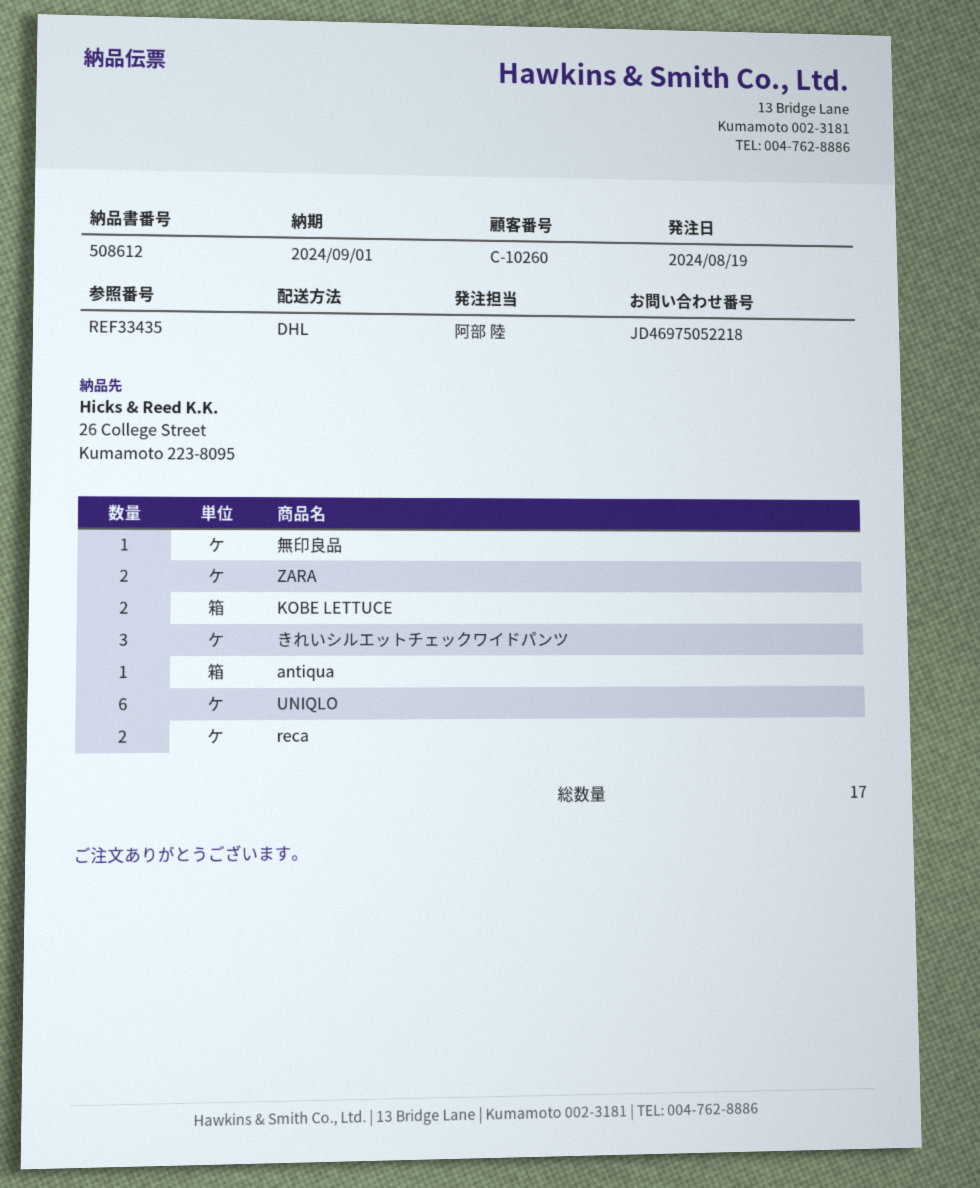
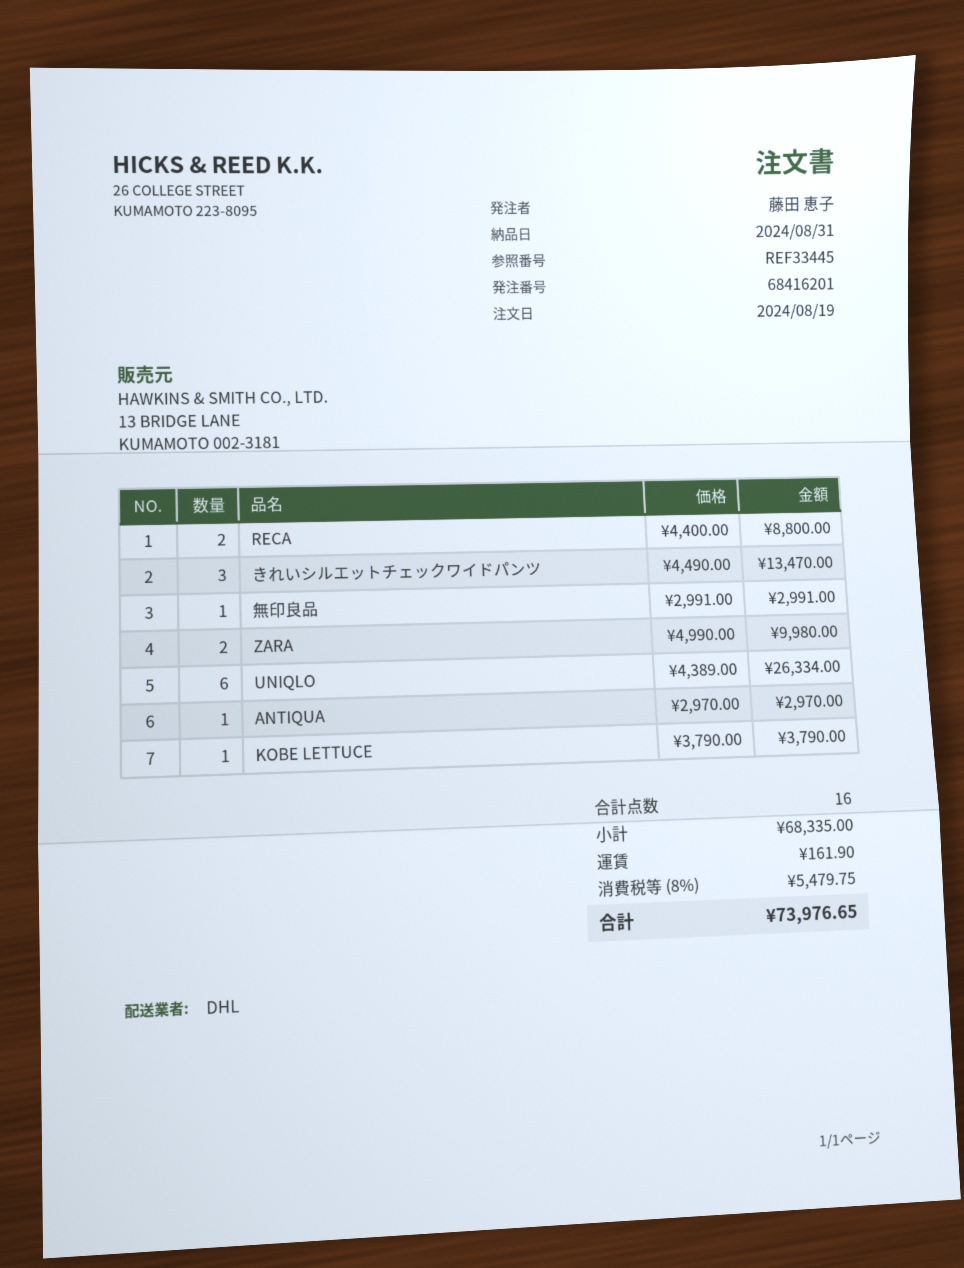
delivery date: 2024-09-01 -> 2024-08-31
reference: REF33435 -> REF33445
ordered by: 阿部 陸 -> 藤田 恵子
KOBE LETTUCE: 2 -> 1
total quantity: 17 -> 16

